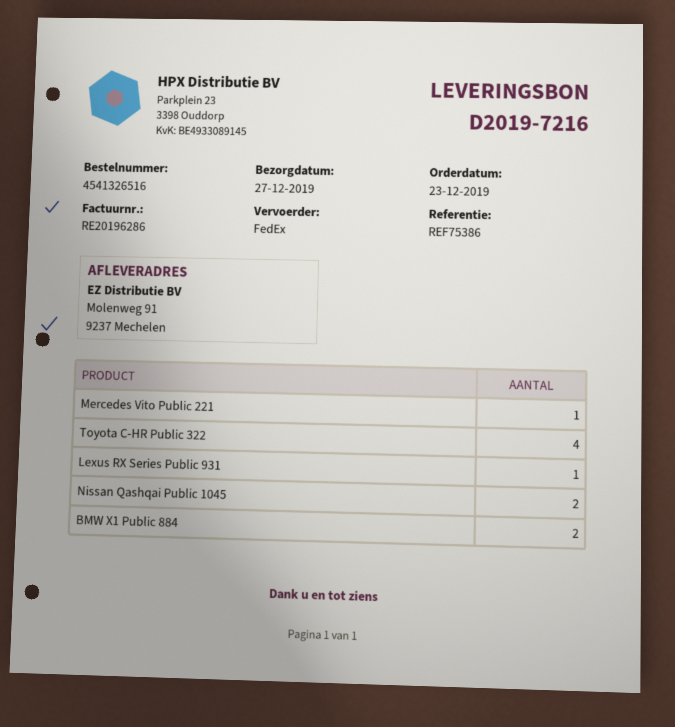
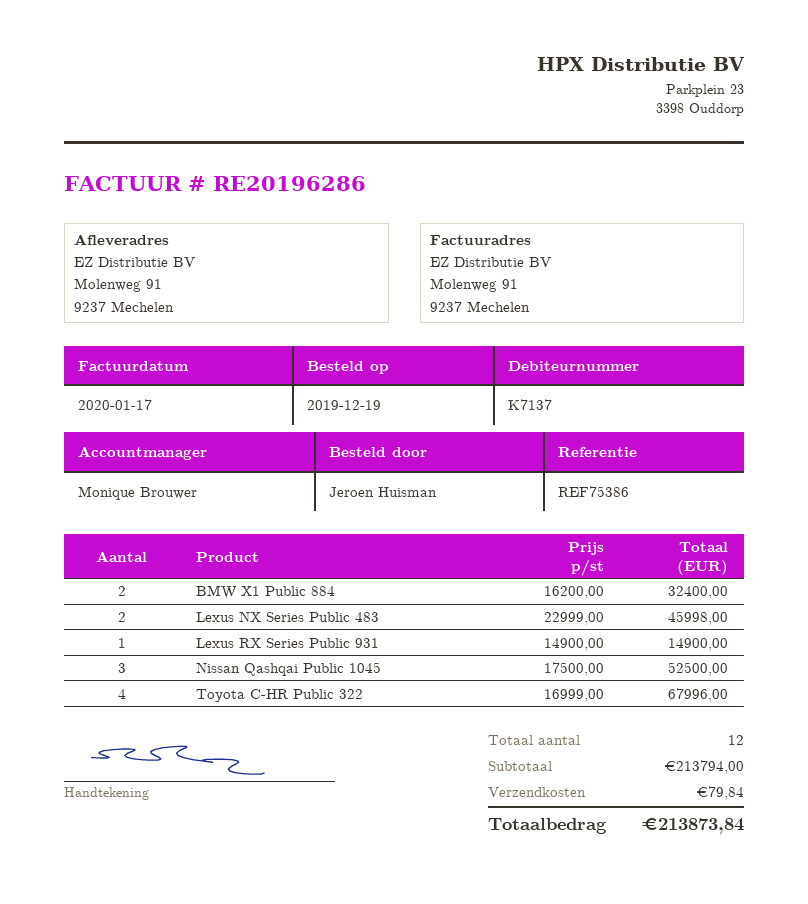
order date: 2019-12-23 -> 2019-12-19
Mercedes Vito Public 221: 1 -> none
Nissan Qashqai Public 1045: 2 -> 3
Lexus NX Series Public 483: none -> 2

